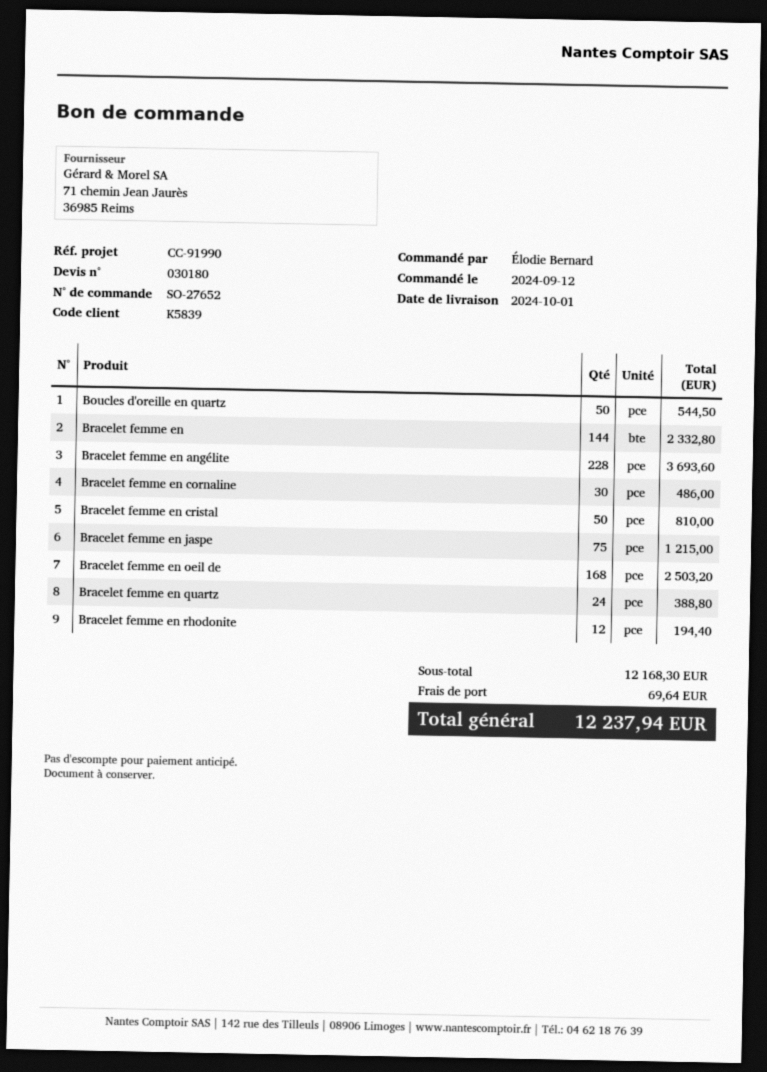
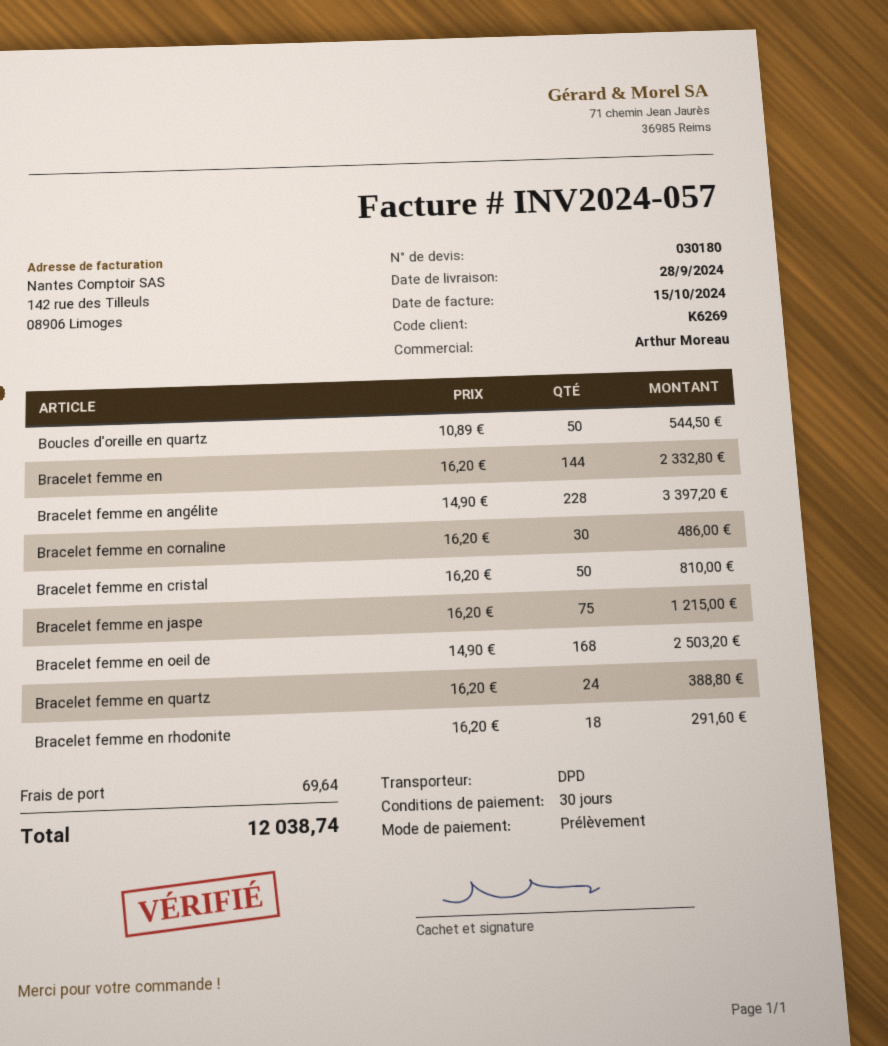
delivery date: 2024-10-01 -> 2024-09-28
customer number: K5839 -> K6269
Bracelet femme en angélite: 228 for 3693.60 -> 228 for 3397.20
Bracelet femme en rhodonite: 12 for 194.40 -> 18 for 291.60
total: 12237.94 -> 12038.74

